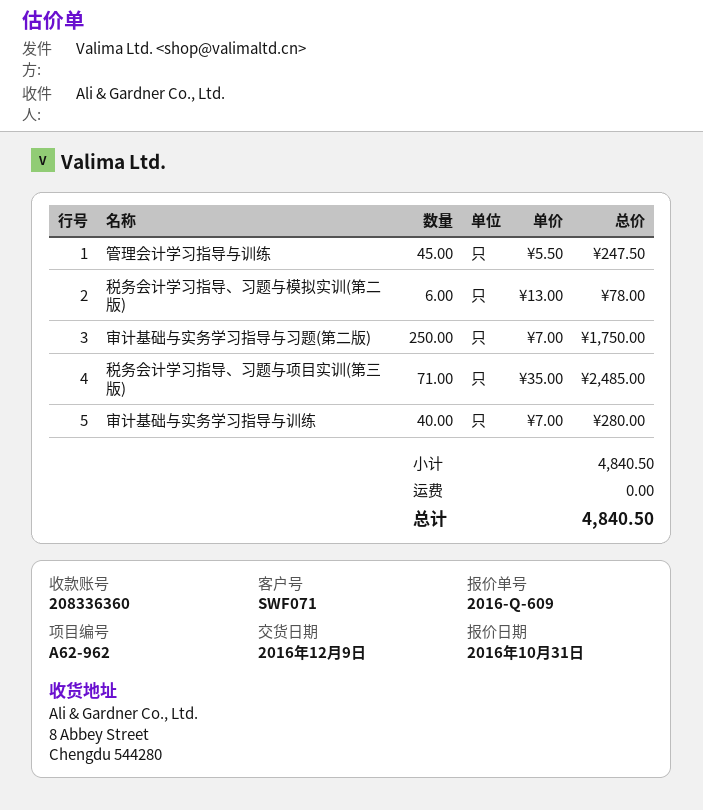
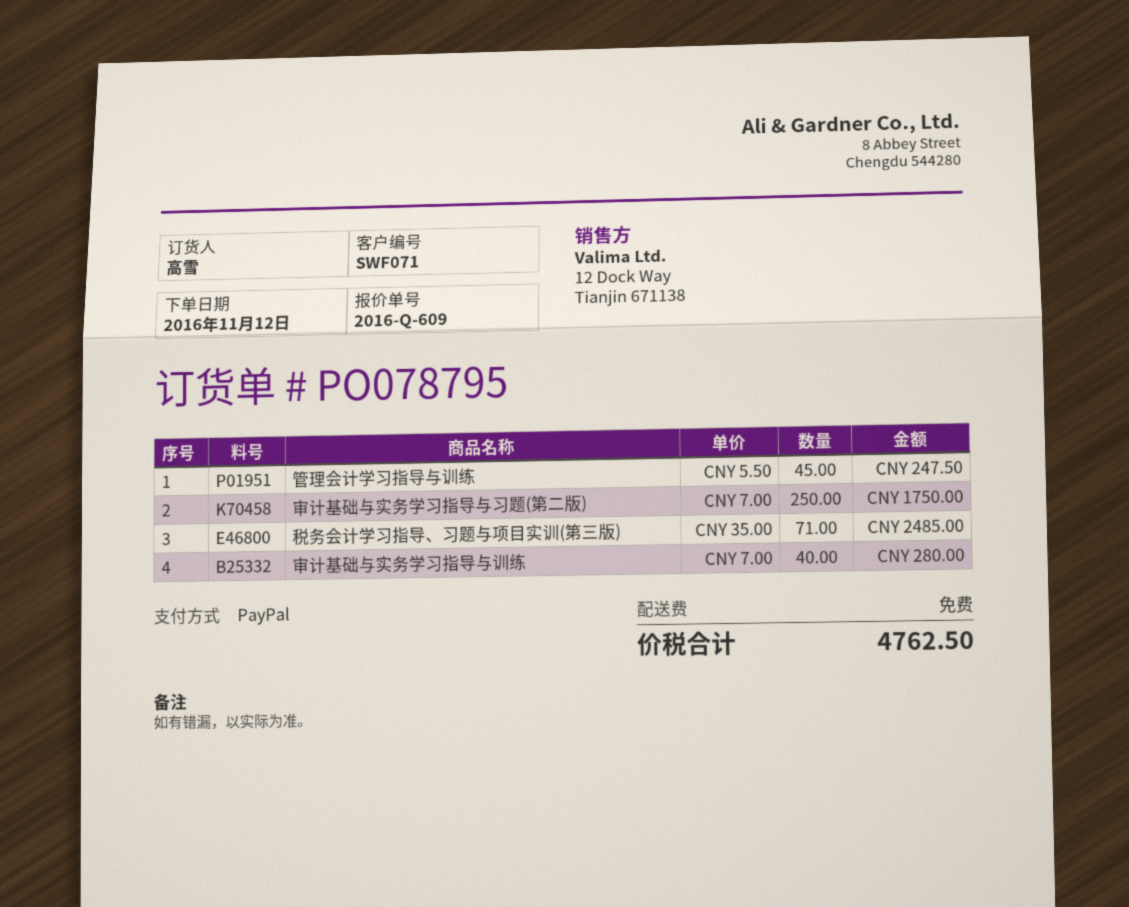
税务会计学习指导、习题与模拟实训(第二版): 6 x 13.00 = 78.00 -> none
total: 4840.50 -> 4762.50

